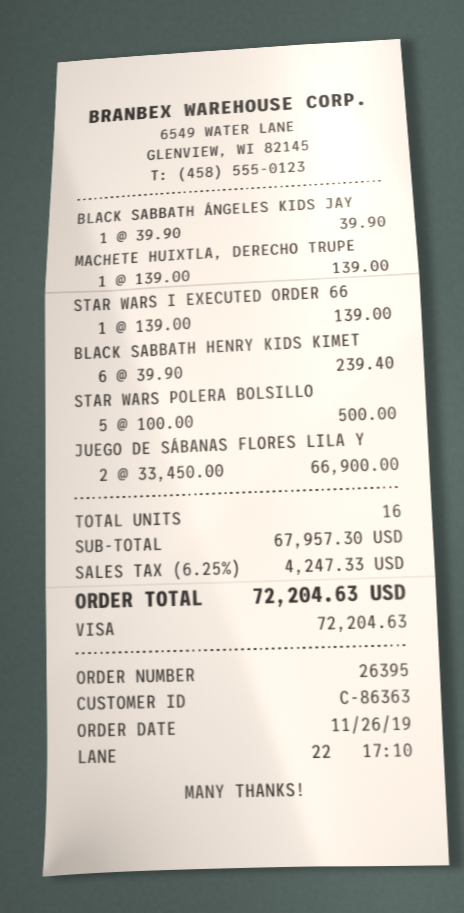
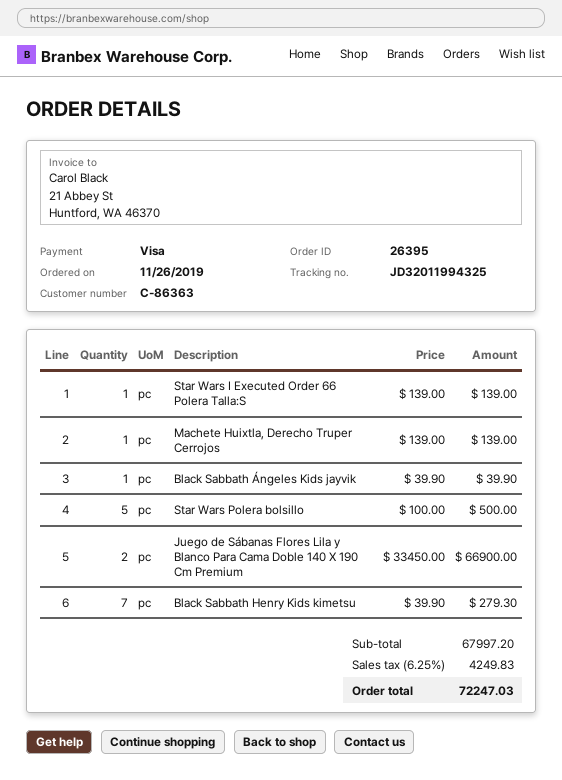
BLACK SABBATH HENRY KIDS KIMET: 6 x 39.90 = 239.40 -> 7 x 39.90 = 279.30
subtotal: 67957.30 -> 67997.20
tax: 6.25% = 4247.33 -> 6.25% = 4249.83
total: 72204.63 -> 72247.03

